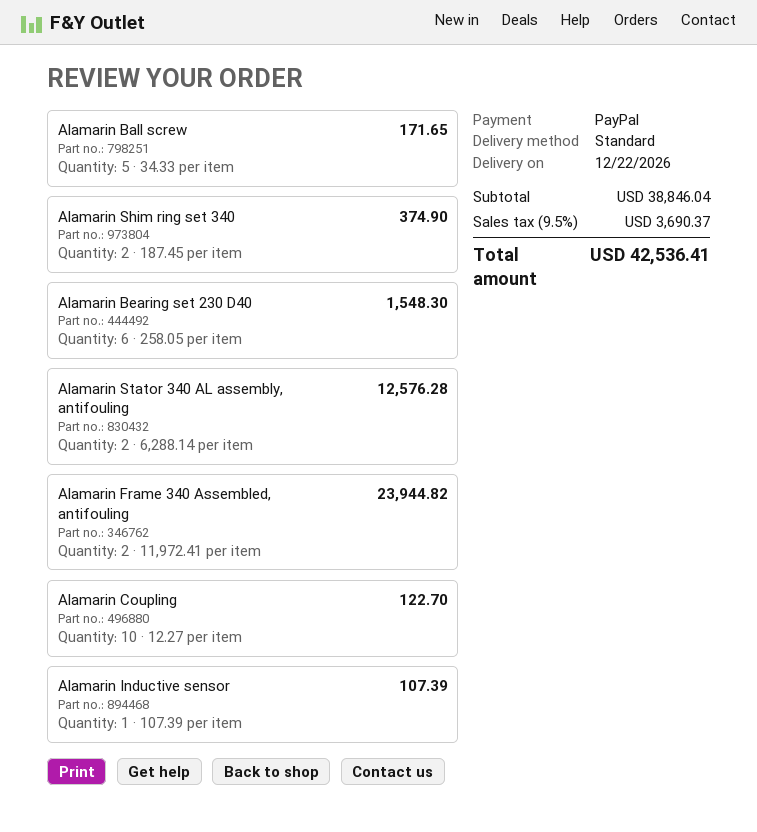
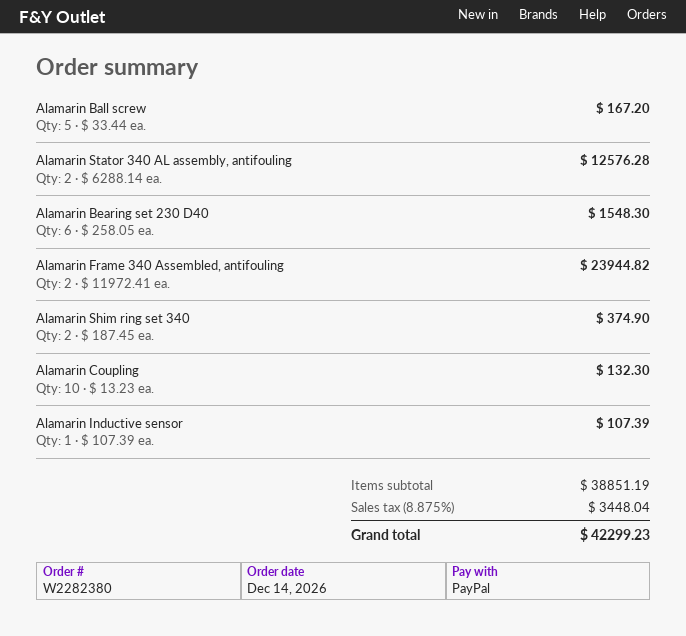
Alamarin Ball screw: 5 x 34.33 = 171.65 -> 5 x 33.44 = 167.20
Alamarin Coupling: 10 x 12.27 = 122.70 -> 10 x 13.23 = 132.30
subtotal: 38846.04 -> 38851.19
tax: 9.5% = 3690.37 -> 8.875% = 3448.04
total: 42536.41 -> 42299.23

